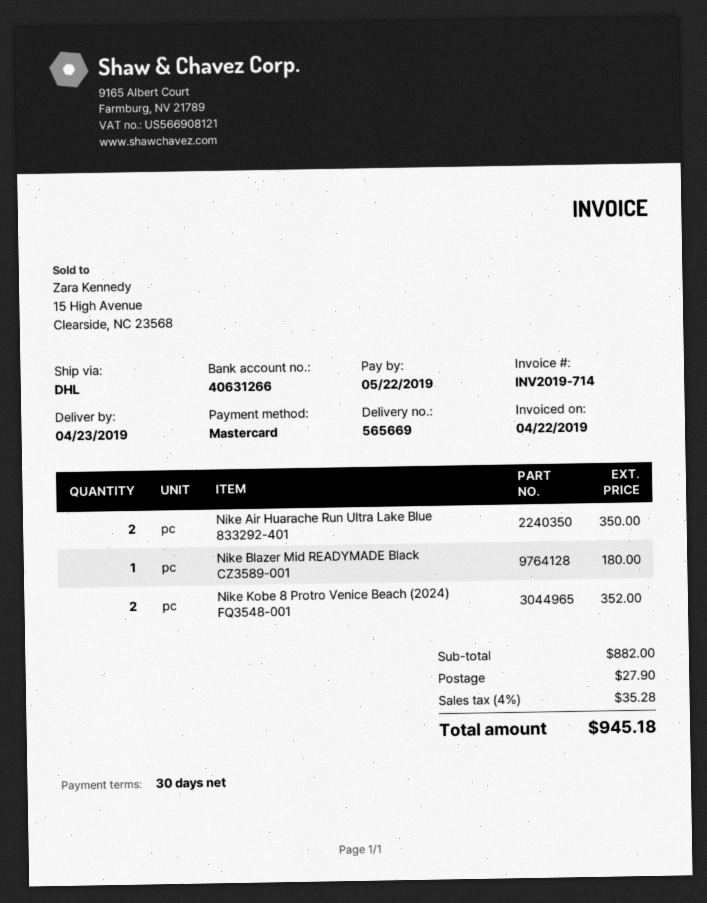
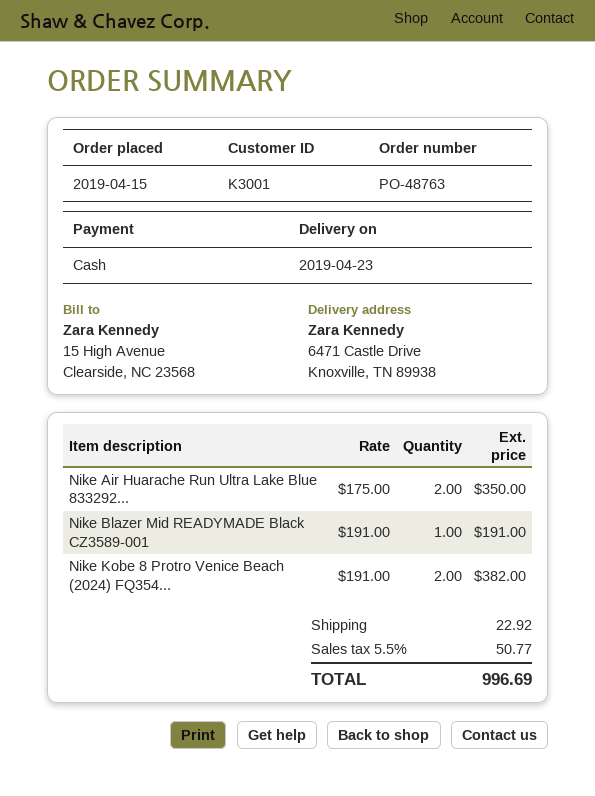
payment method: Mastercard -> cash
Nike Blazer Mid READYMADE Black CZ3589-001: 1 for 180.00 -> 1 for 191.00
Nike Kobe 8 Protro Venice Beach (2024) FQ3548-001: 2 for 352.00 -> 2 for 382.00
shipping: 27.90 -> 22.92
tax: 4% = 35.28 -> 5.5% = 50.77
total: 945.18 -> 996.69

